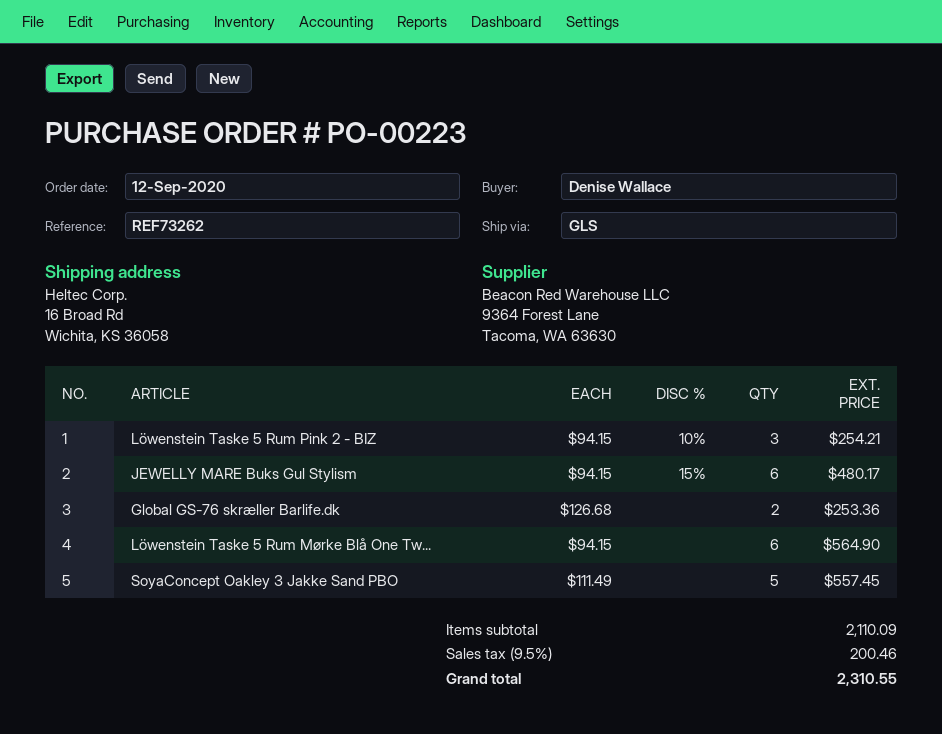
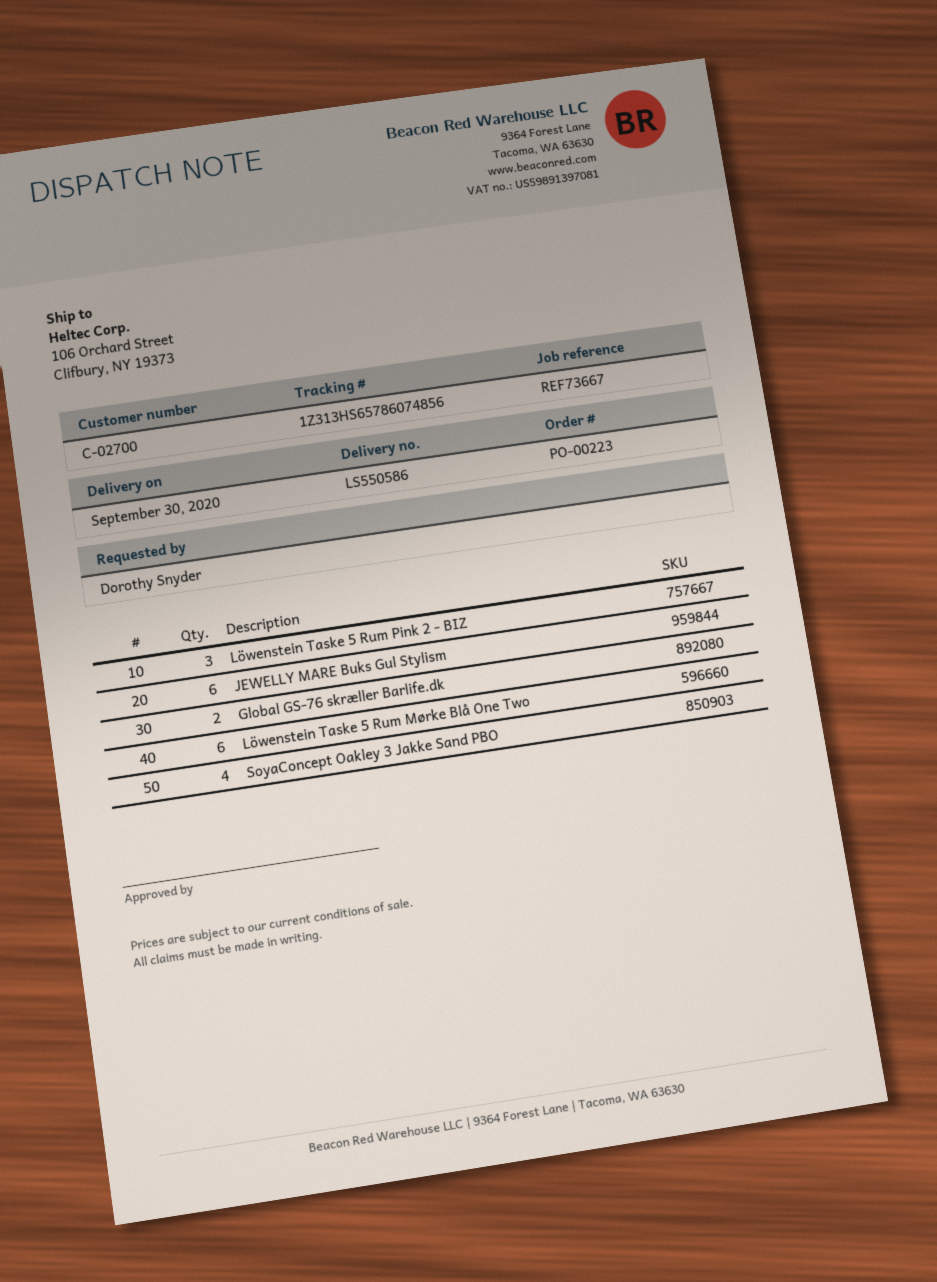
reference: REF73262 -> REF73667
ordered by: Denise Wallace -> Dorothy Snyder
ship to: 16 Broad Rd, Wichita, KS 36058 -> 106 Orchard Street, Clifbury, NY 19373
SoyaConcept Oakley 3 Jakke Sand PBO: 5 -> 4

